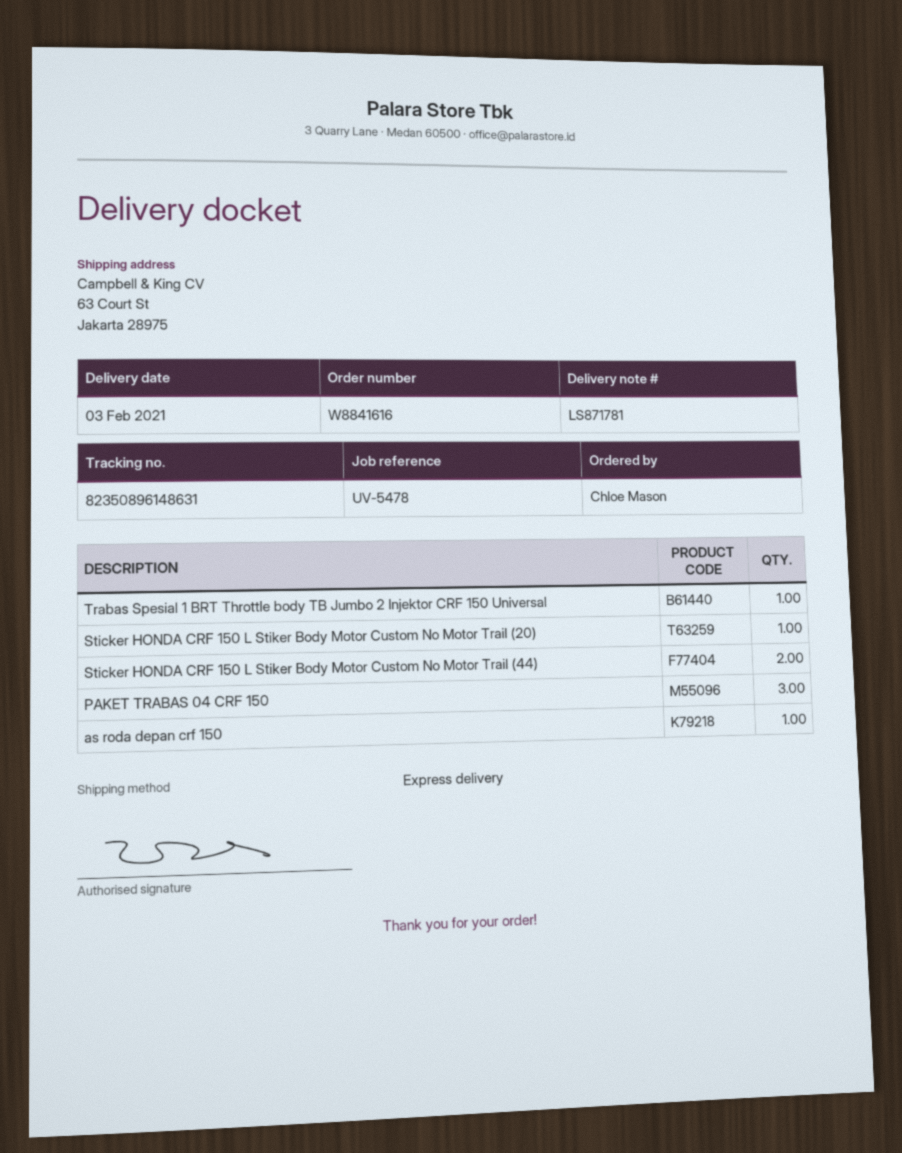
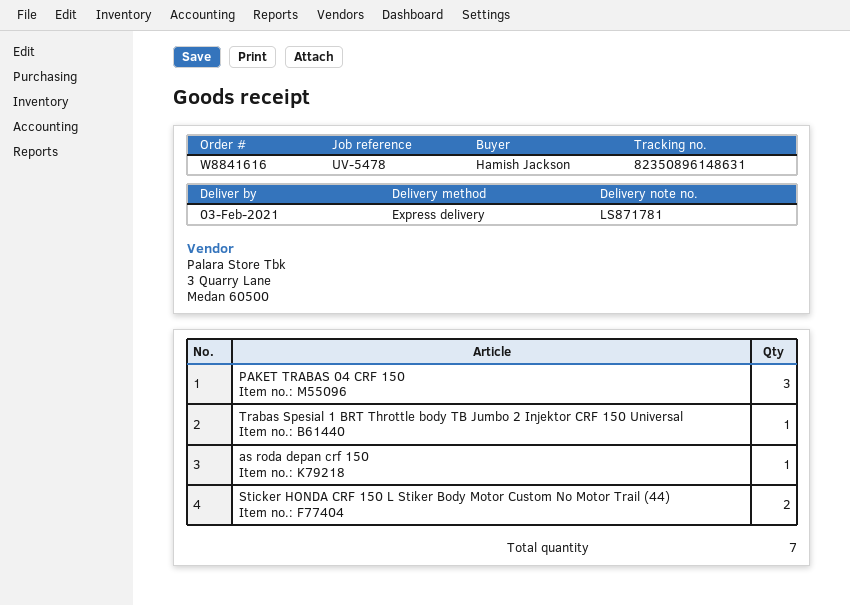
ordered by: Chloe Mason -> Hamish Jackson
Sticker HONDA CRF 150 L Stiker Body Motor Custom No Motor Trail (20): 1 -> none

